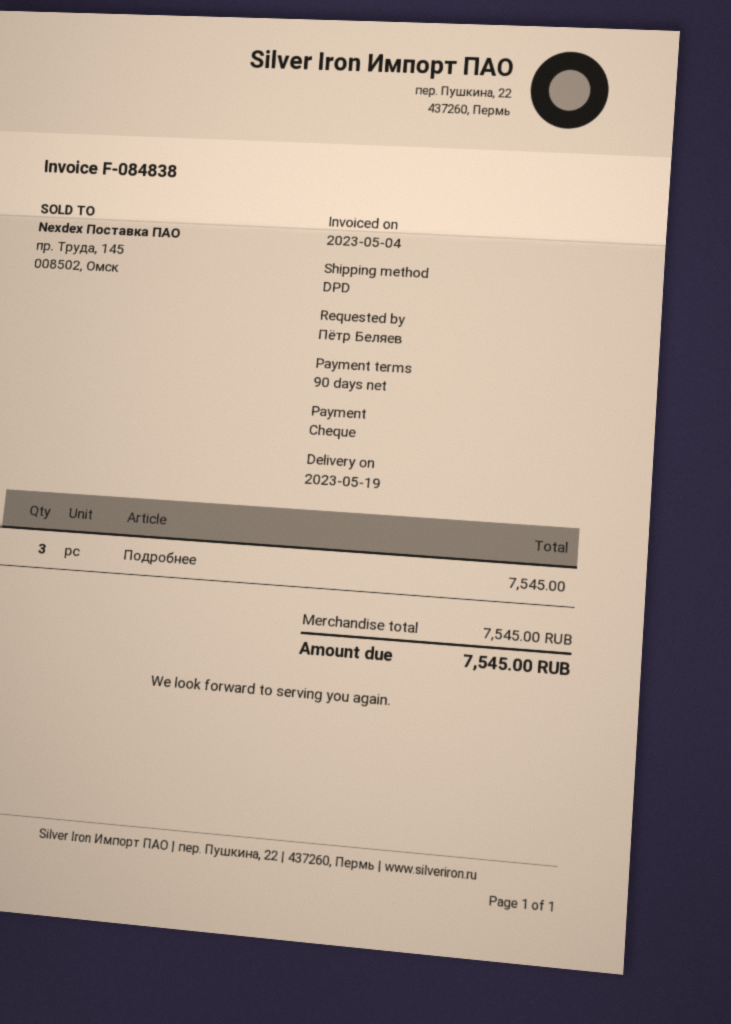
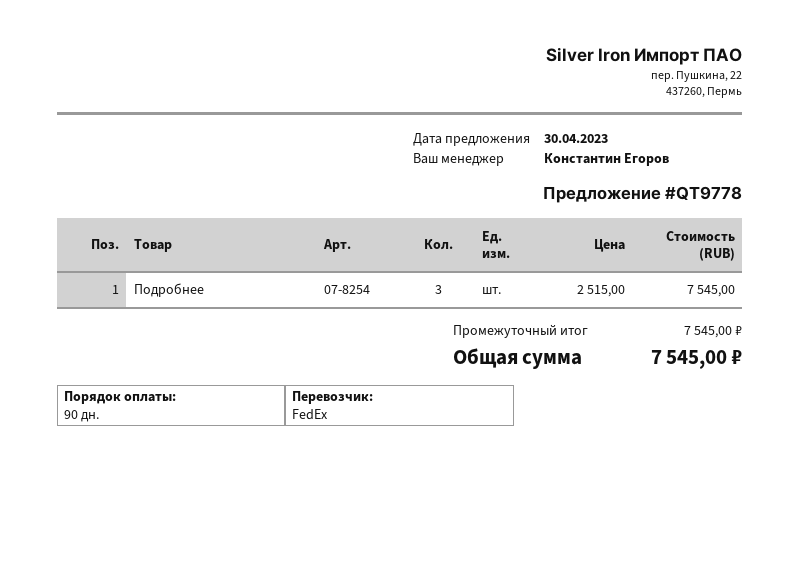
shipping method: DPD -> FedEx

